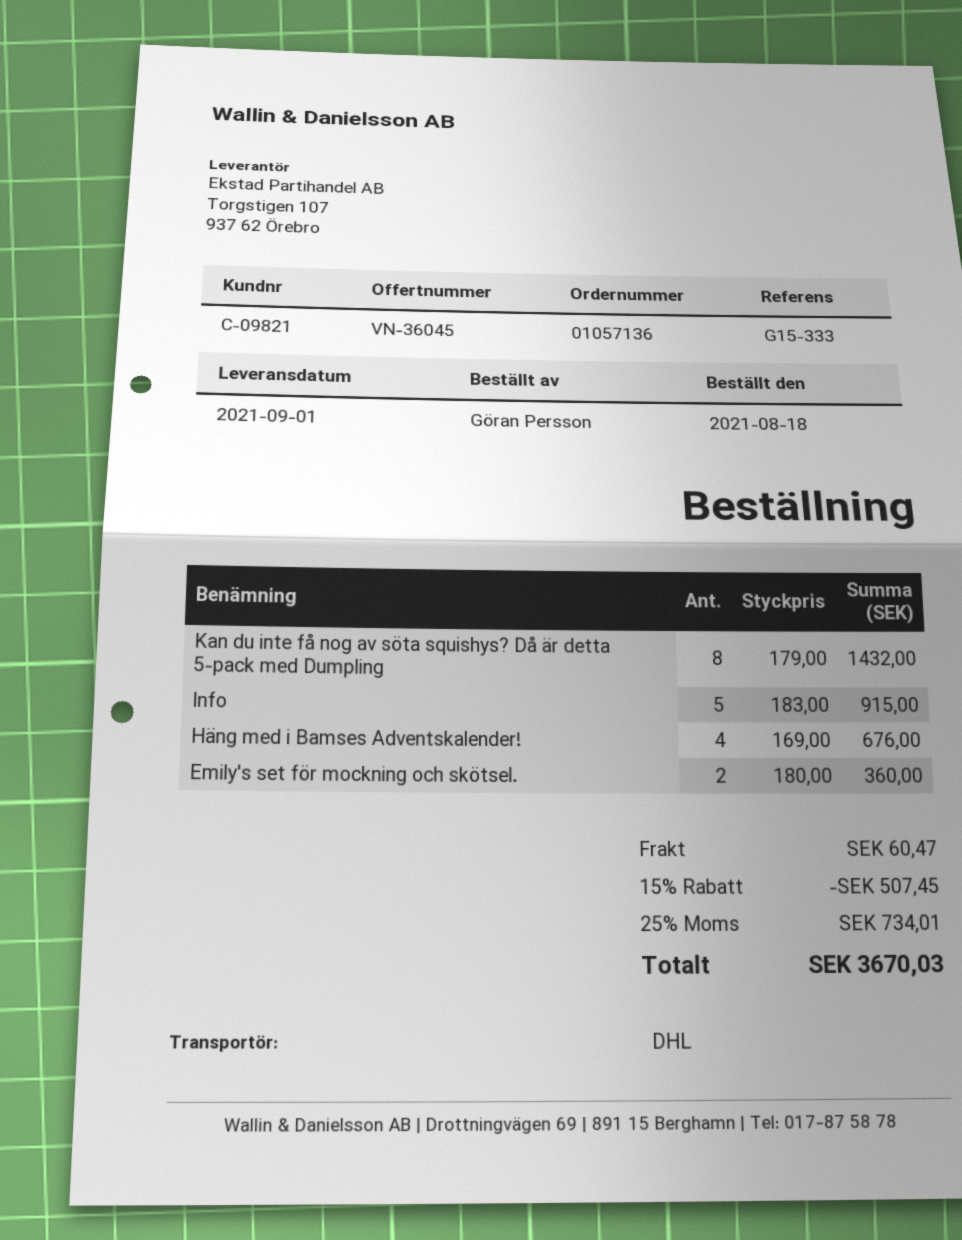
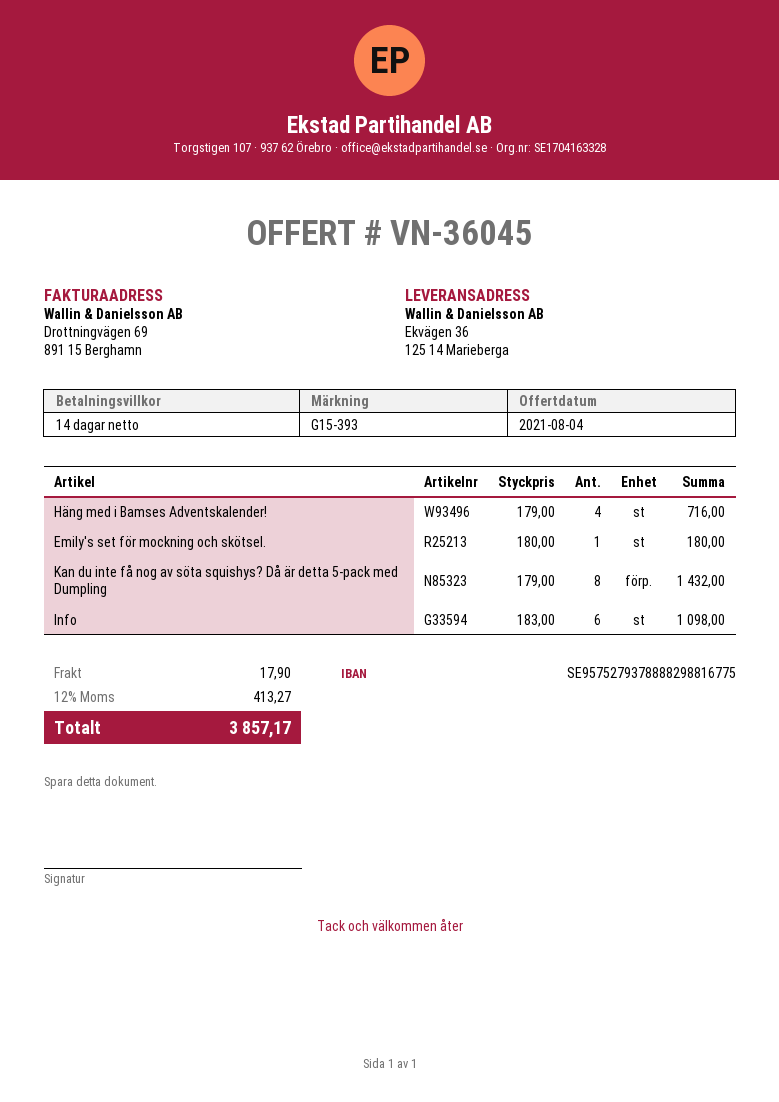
reference: G15-333 -> G15-393
Info: 5 x 183.00 = 915.00 -> 6 x 183.00 = 1098.00
Häng med i Bamses Adventskalender!: 4 x 169.00 = 676.00 -> 4 x 179.00 = 716.00
Emily's set för mockning och skötsel.: 2 x 180.00 = 360.00 -> 1 x 180.00 = 180.00
discount: 15% = 507.45 -> none
shipping: 60.47 -> 17.90
tax: 25% = 734.01 -> 12% = 413.27
total: 3670.03 -> 3857.17

